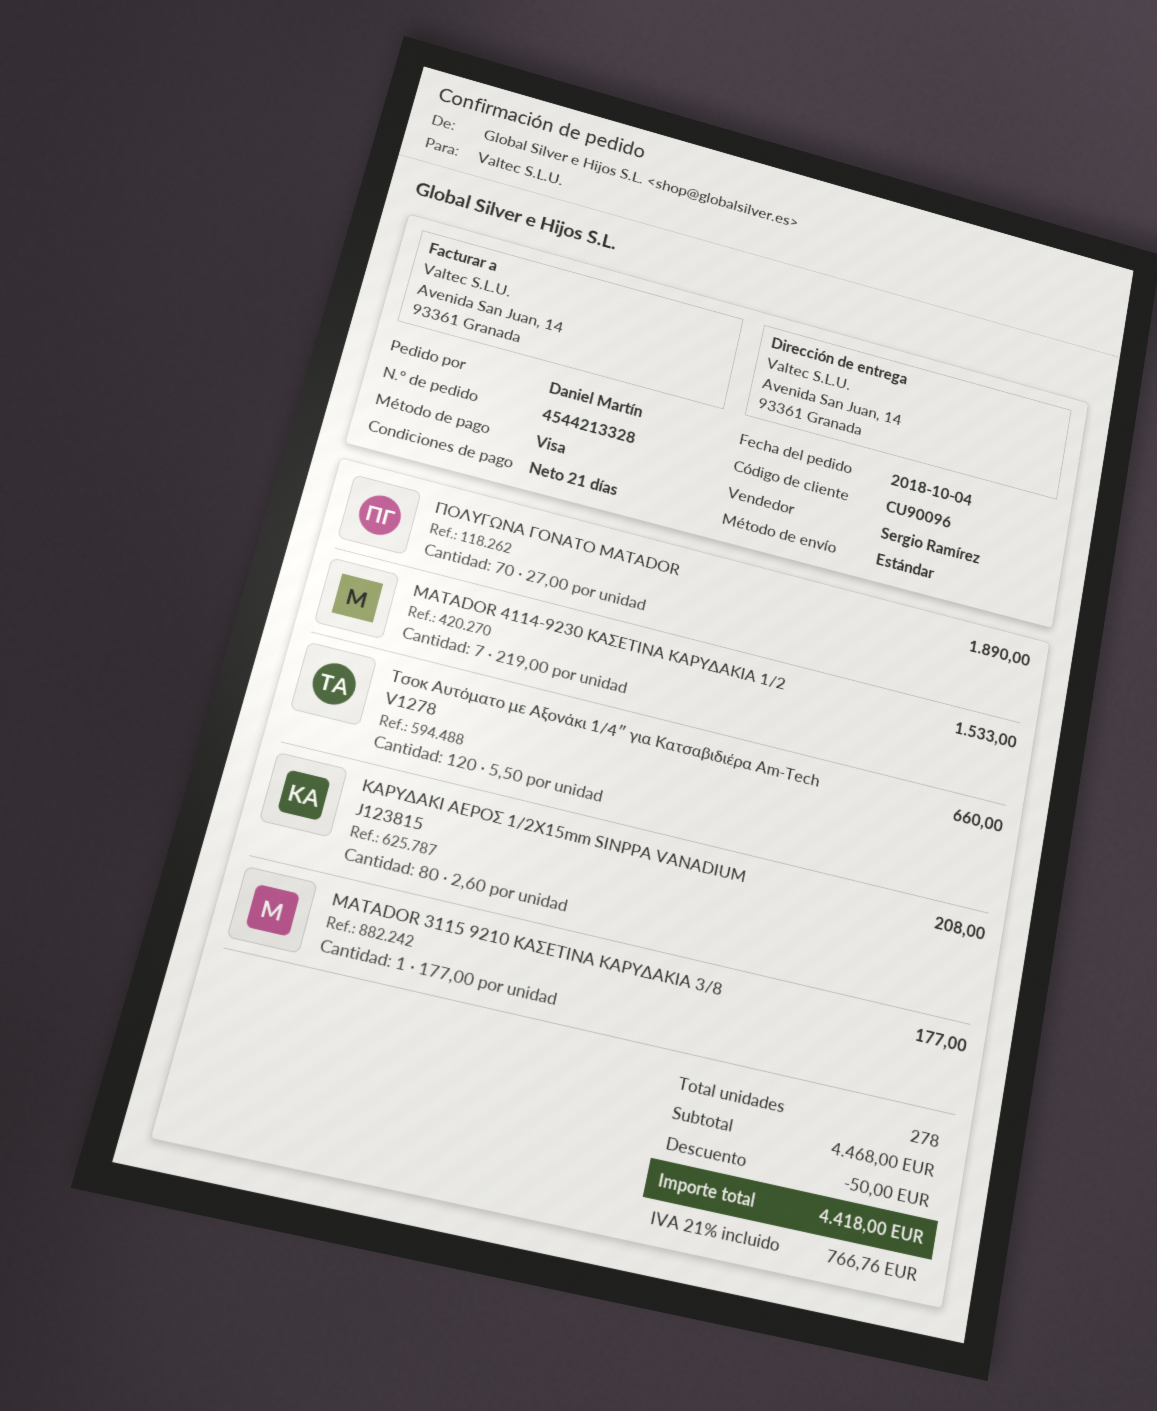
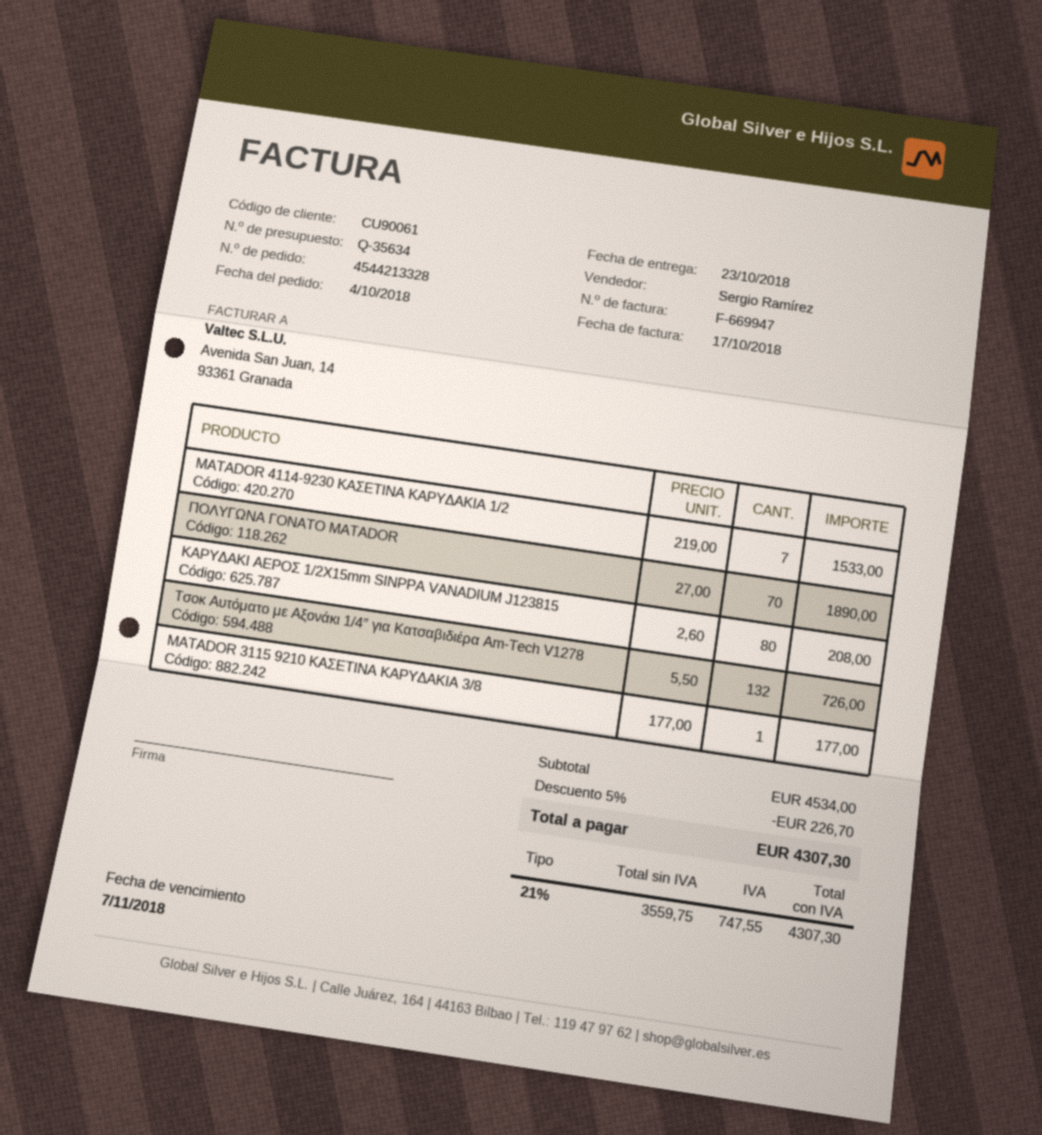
customer number: CU90096 -> CU90061
Τσοκ Αυτόματο με Αξονάκι 1/4″ για Κατσαβιδιέρα Am-Tech V1278: 120 x 5.50 = 660.00 -> 132 x 5.50 = 726.00
subtotal: 4468.00 -> 4534.00
discount: 50.00 -> 226.70
tax: 21% = 766.76 -> 21% = 747.55
total: 4418.00 -> 4307.30

